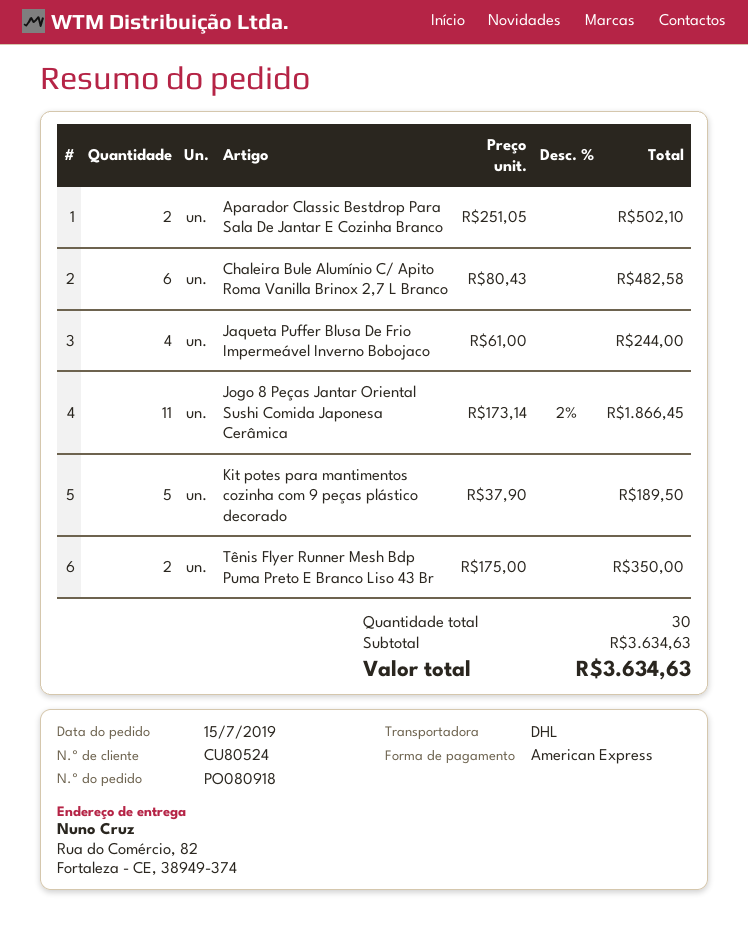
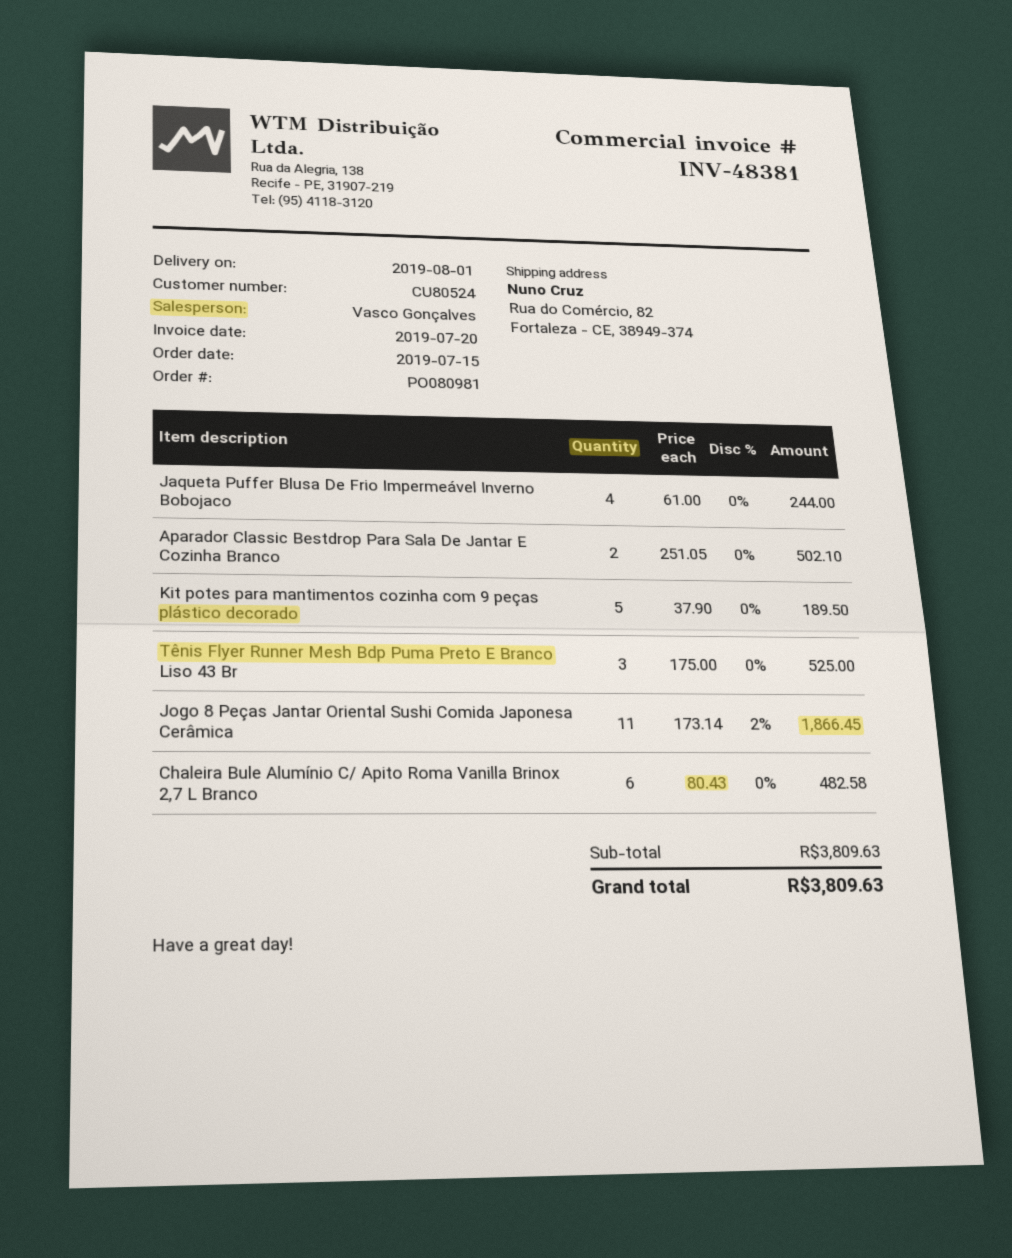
order number: PO080918 -> PO080981
Tênis Flyer Runner Mesh Bdp Puma Preto E Branco Liso 43 Br: 2 x 175.00 = 350.00 -> 3 x 175.00 = 525.00
subtotal: 3634.63 -> 3809.63
total: 3634.63 -> 3809.63

